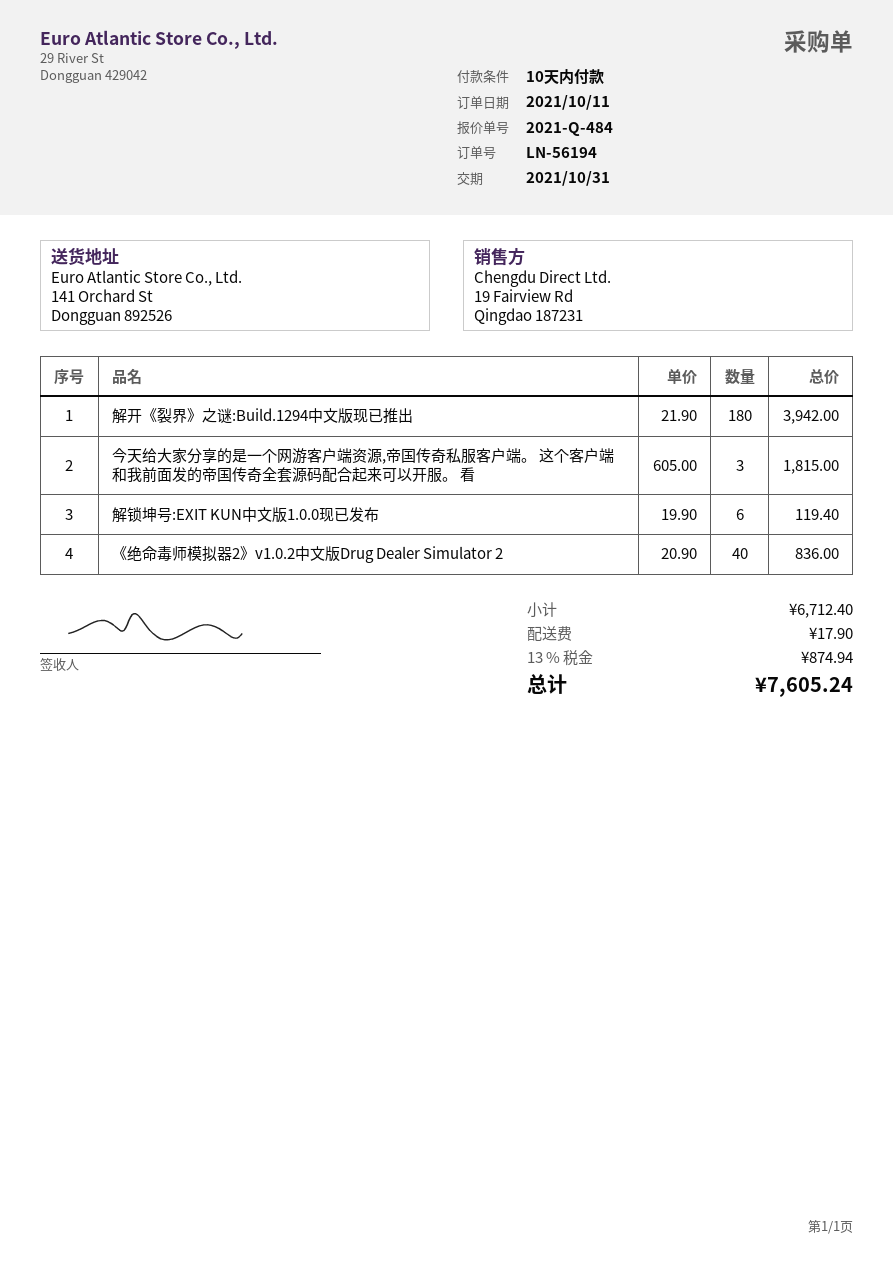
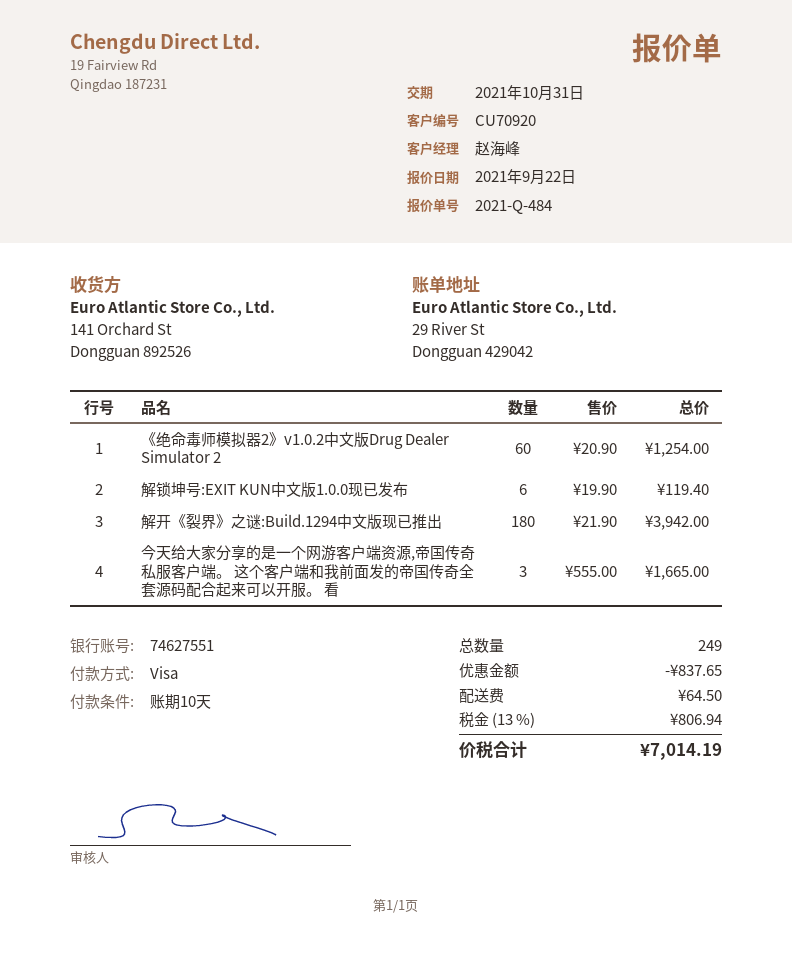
今天给大家分享的是一个网游客户端资源,帝国传奇私服客户端。 这个客户端和我前面发的帝国传奇全套源码配合起来可以开服。 看: 3 x 605.00 = 1815.00 -> 3 x 555.00 = 1665.00
《绝命毒师模拟器2》v1.0.2中文版Drug Dealer Simulator 2: 40 x 20.90 = 836.00 -> 60 x 20.90 = 1254.00
discount: none -> 837.65
shipping: 17.90 -> 64.50
tax: 13% = 874.94 -> 13% = 806.94
total: 7605.24 -> 7014.19

